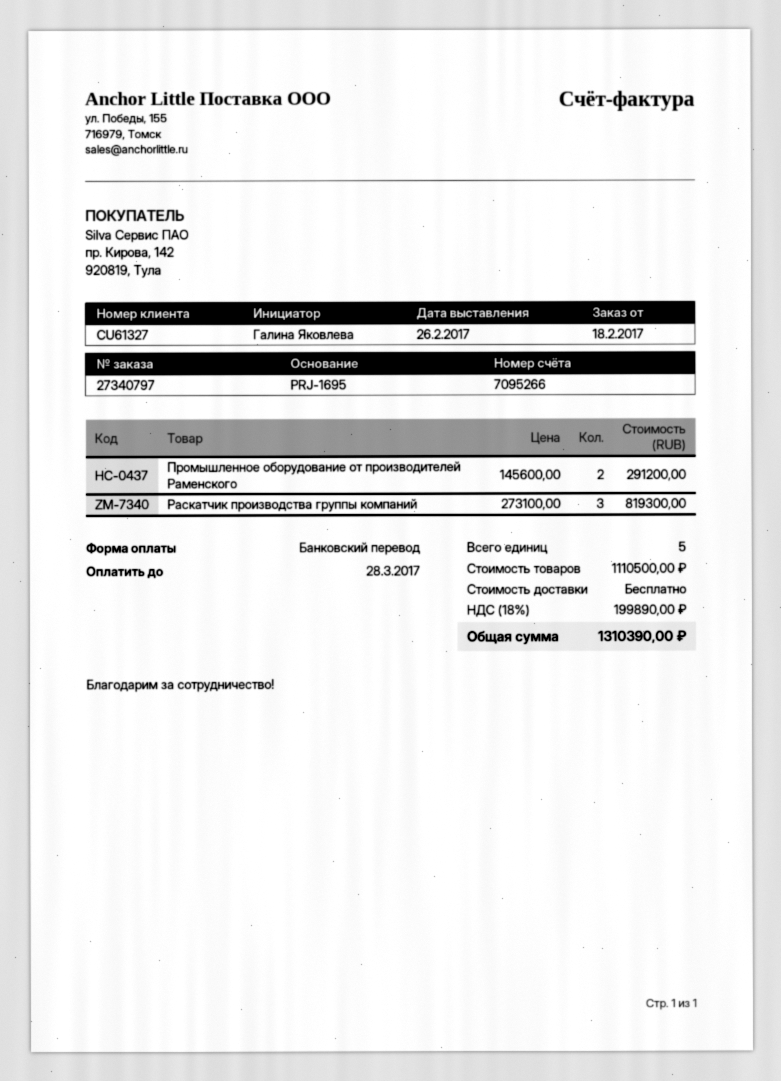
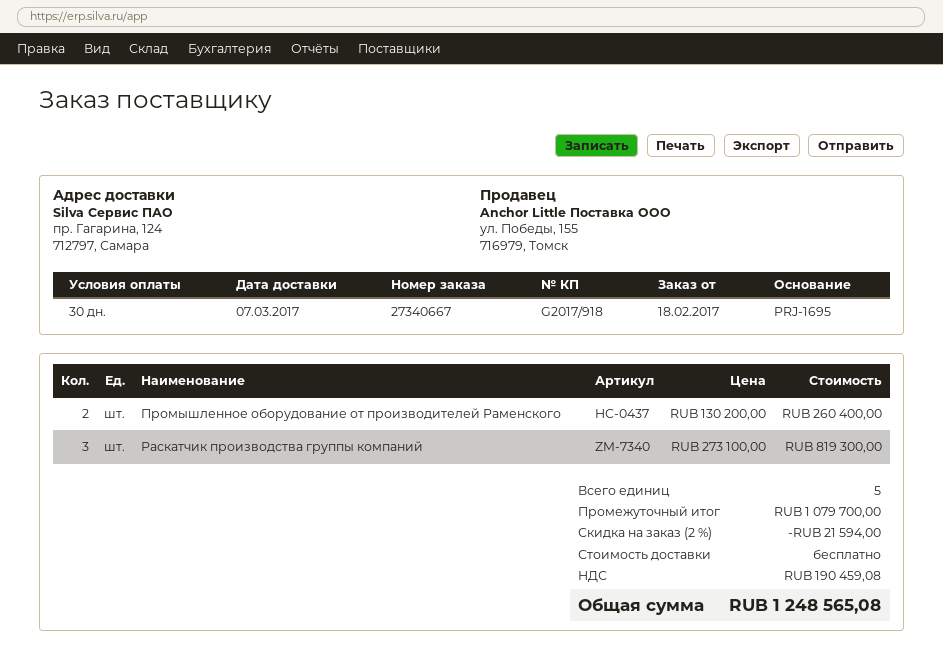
order number: 27340797 -> 27340667
Промышленное оборудование от производителей Раменского: 2 x 145600.00 = 291200.00 -> 2 x 130200.00 = 260400.00
subtotal: 1110500.00 -> 1079700.00
discount: none -> 2% = 21594.00
tax: 199890.00 -> 190459.08
total: 1310390.00 -> 1248565.08

